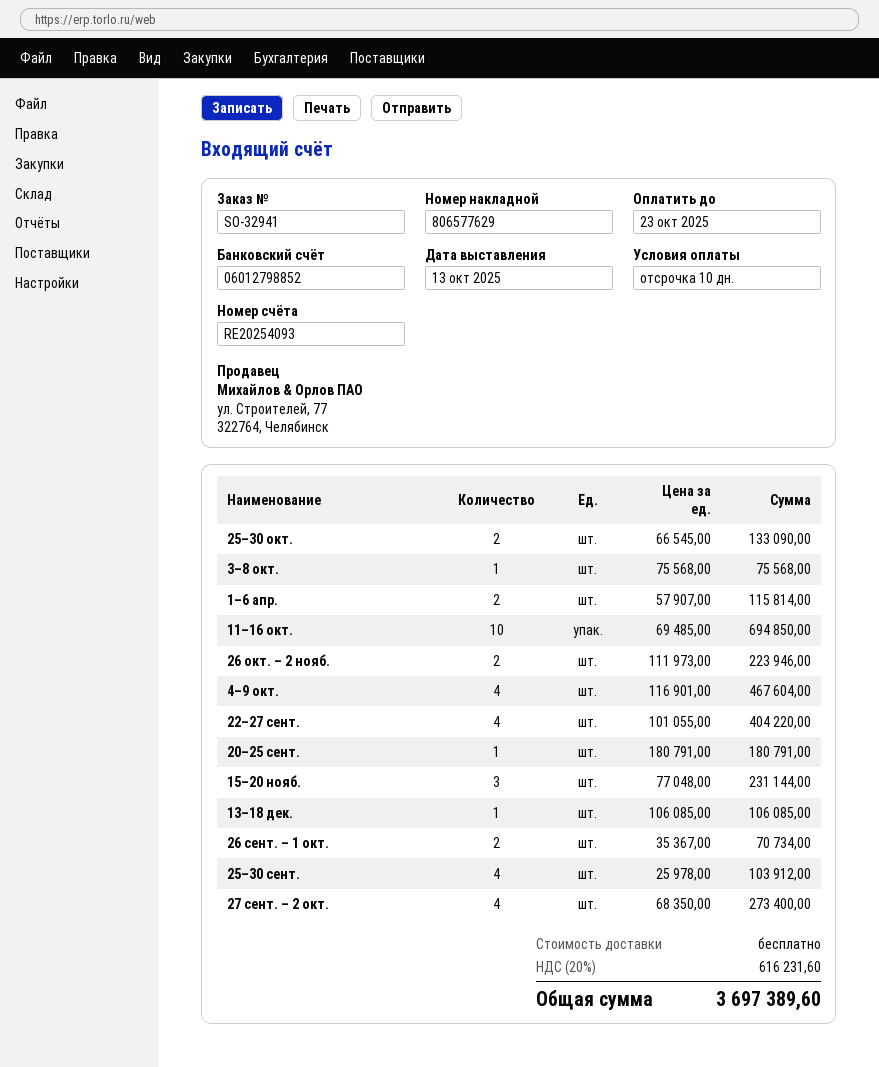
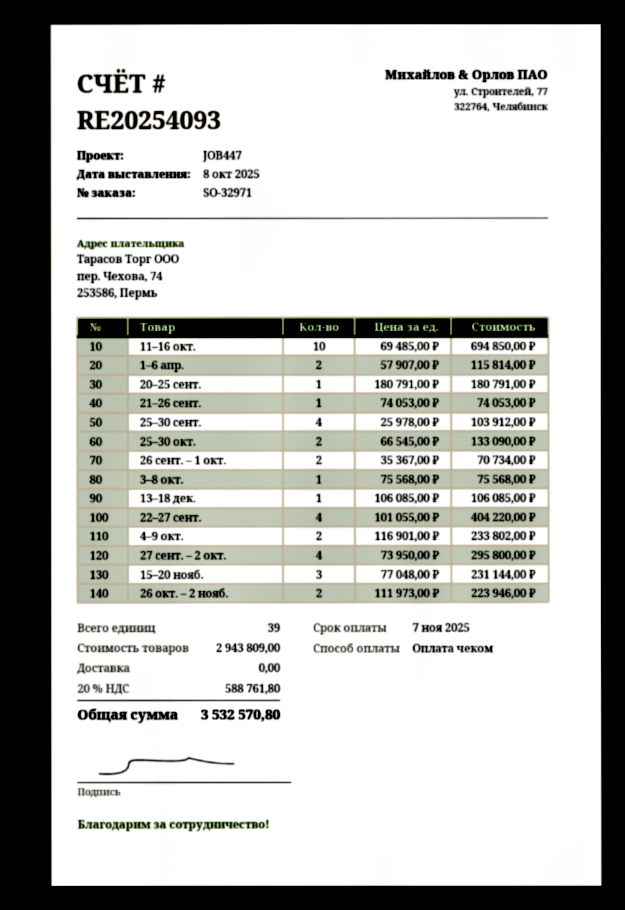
order number: SO-32941 -> SO-32971
invoice date: 2025-10-13 -> 2025-10-08
due date: 2025-10-23 -> 2025-11-07
4–9 окт.: 4 x 116901.00 = 467604.00 -> 2 x 116901.00 = 233802.00
27 сент. – 2 окт.: 4 x 68350.00 = 273400.00 -> 4 x 73950.00 = 295800.00
21–26 сент.: none -> 1 x 74053.00 = 74053.00
tax: 20% = 616231.60 -> 20% = 588761.80
total: 3697389.60 -> 3532570.80

